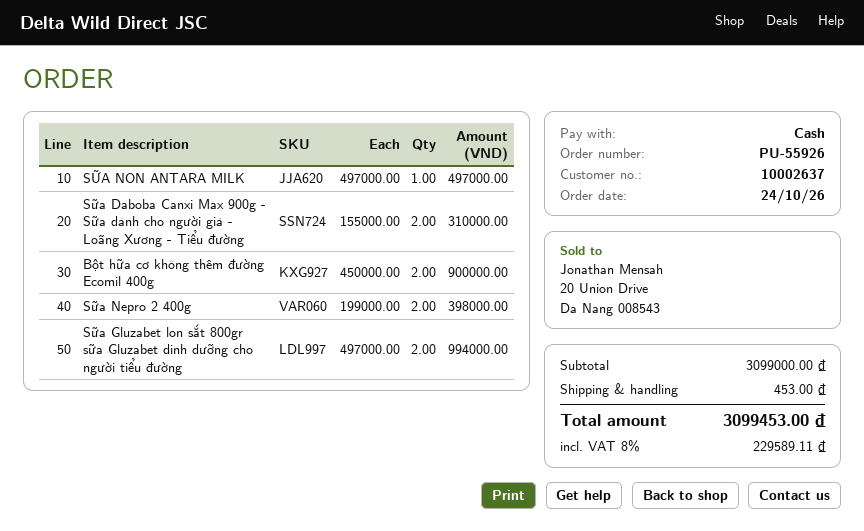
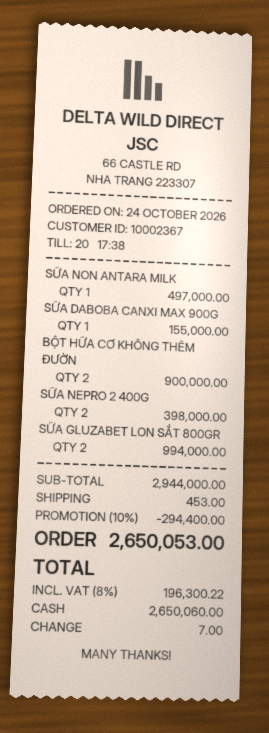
customer number: 10002637 -> 10002367
Sữa Daboba Canxi Max 900g - Sữa dành cho người già - Loãng Xương - Tiểu đường: 2 for 310000.00 -> 1 for 155000.00
subtotal: 3099000.00 -> 2944000.00
discount: none -> 10% = 294400.00
tax: 8% = 229589.11 -> 8% = 196300.22
total: 3099453.00 -> 2650053.00

